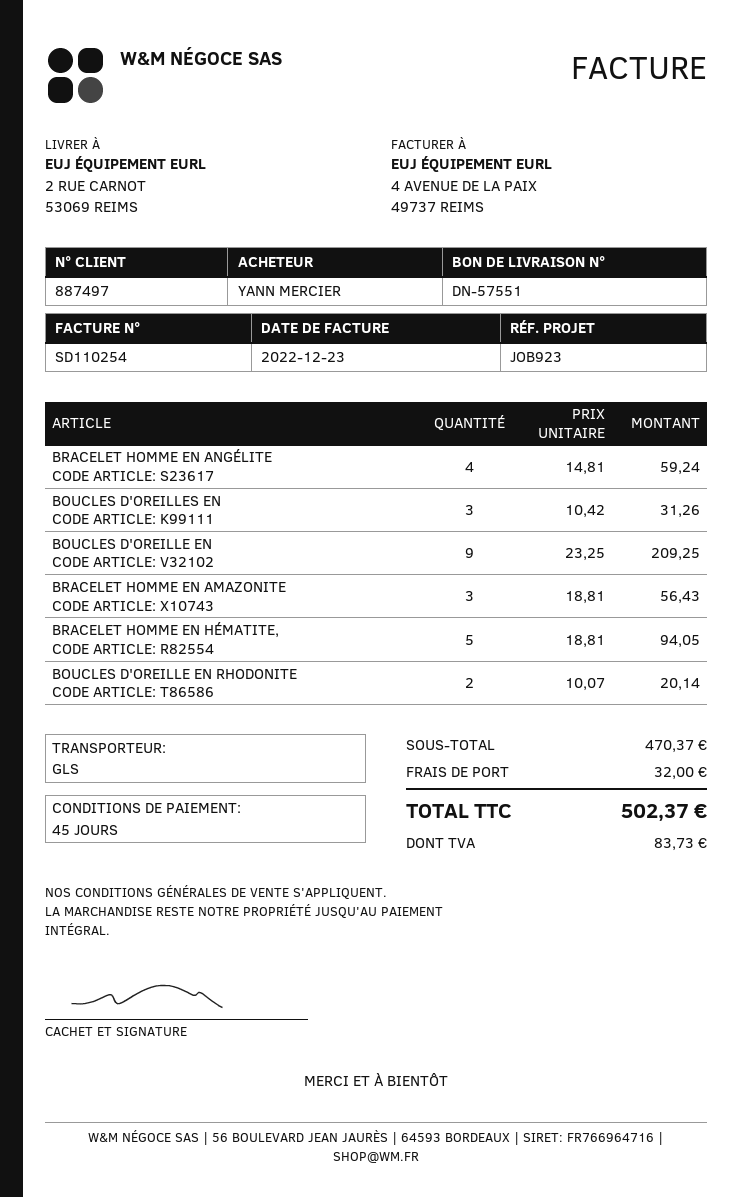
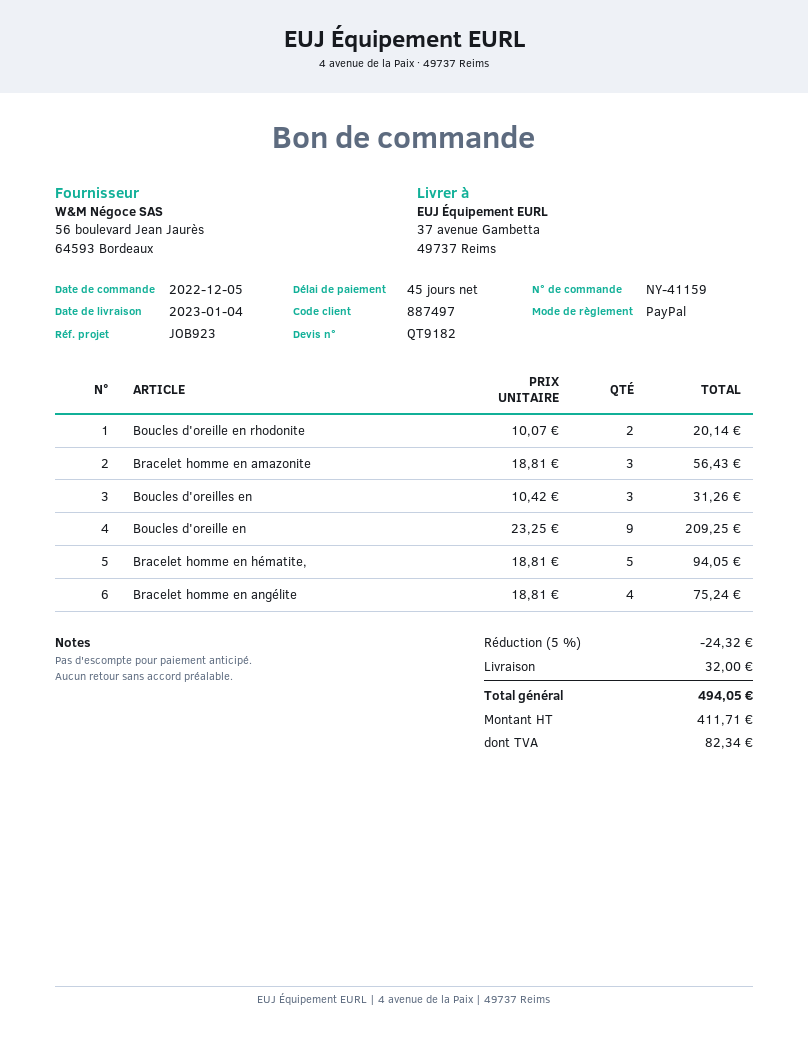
ship to: 2 RUE CARNOT, 53069 REIMS -> 37 avenue Gambetta, 49737 Reims
BRACELET HOMME EN ANGÉLITE: 4 x 14.81 = 59.24 -> 4 x 18.81 = 75.24
discount: none -> 5% = 24.32
tax: 83.73 -> 82.34
total: 502.37 -> 494.05

